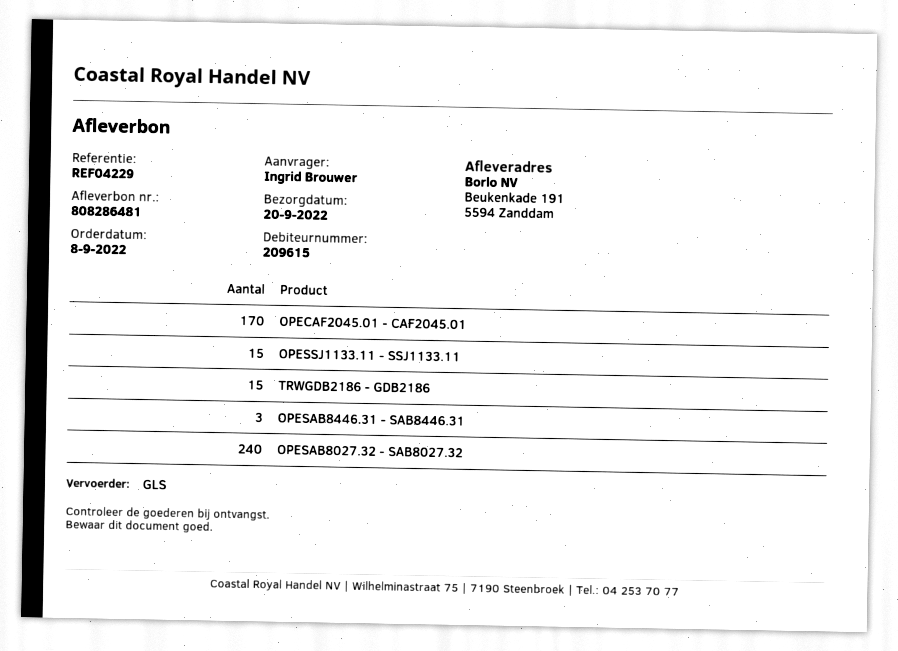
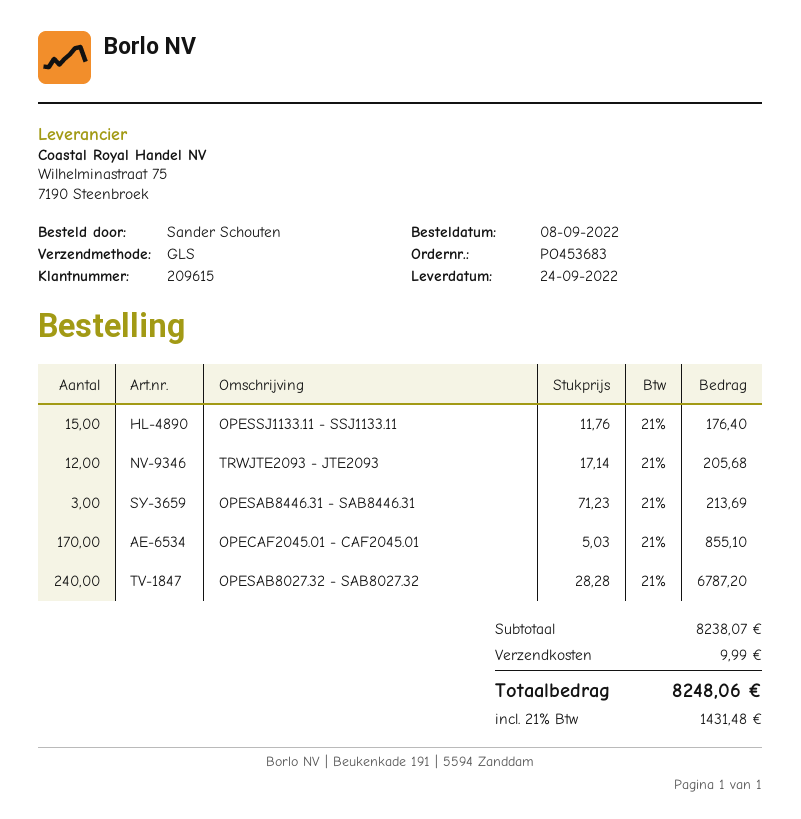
delivery date: 2022-09-20 -> 2022-09-24
ordered by: Ingrid Brouwer -> Sander Schouten
TRWGDB2186 - GDB2186: 15 -> none
TRWJTE2093 - JTE2093: none -> 12

